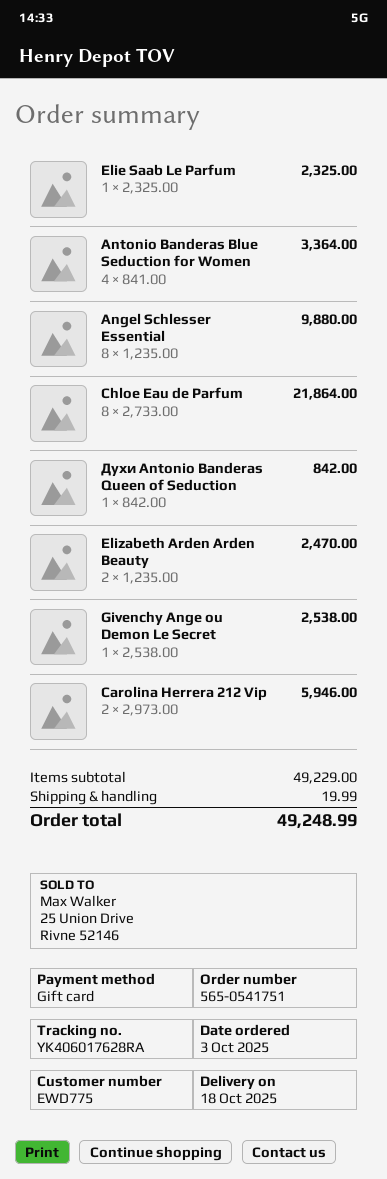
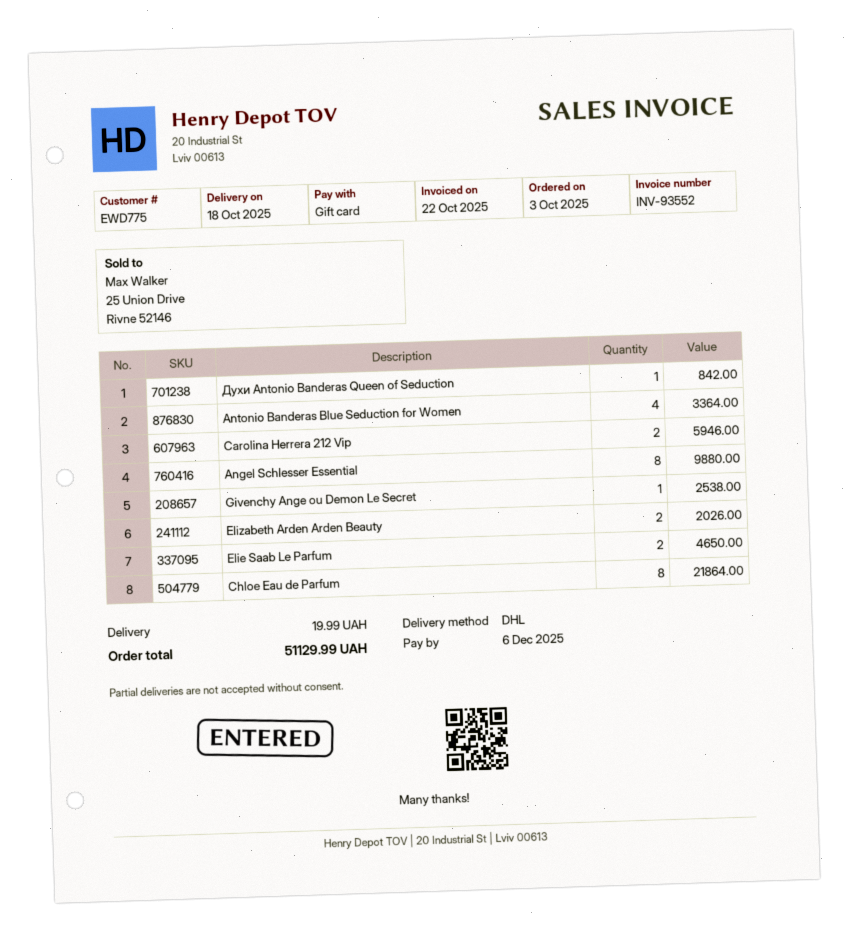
Elie Saab Le Parfum: 1 for 2325.00 -> 2 for 4650.00
Elizabeth Arden Arden Beauty: 2 for 2470.00 -> 2 for 2026.00
total: 49248.99 -> 51129.99

